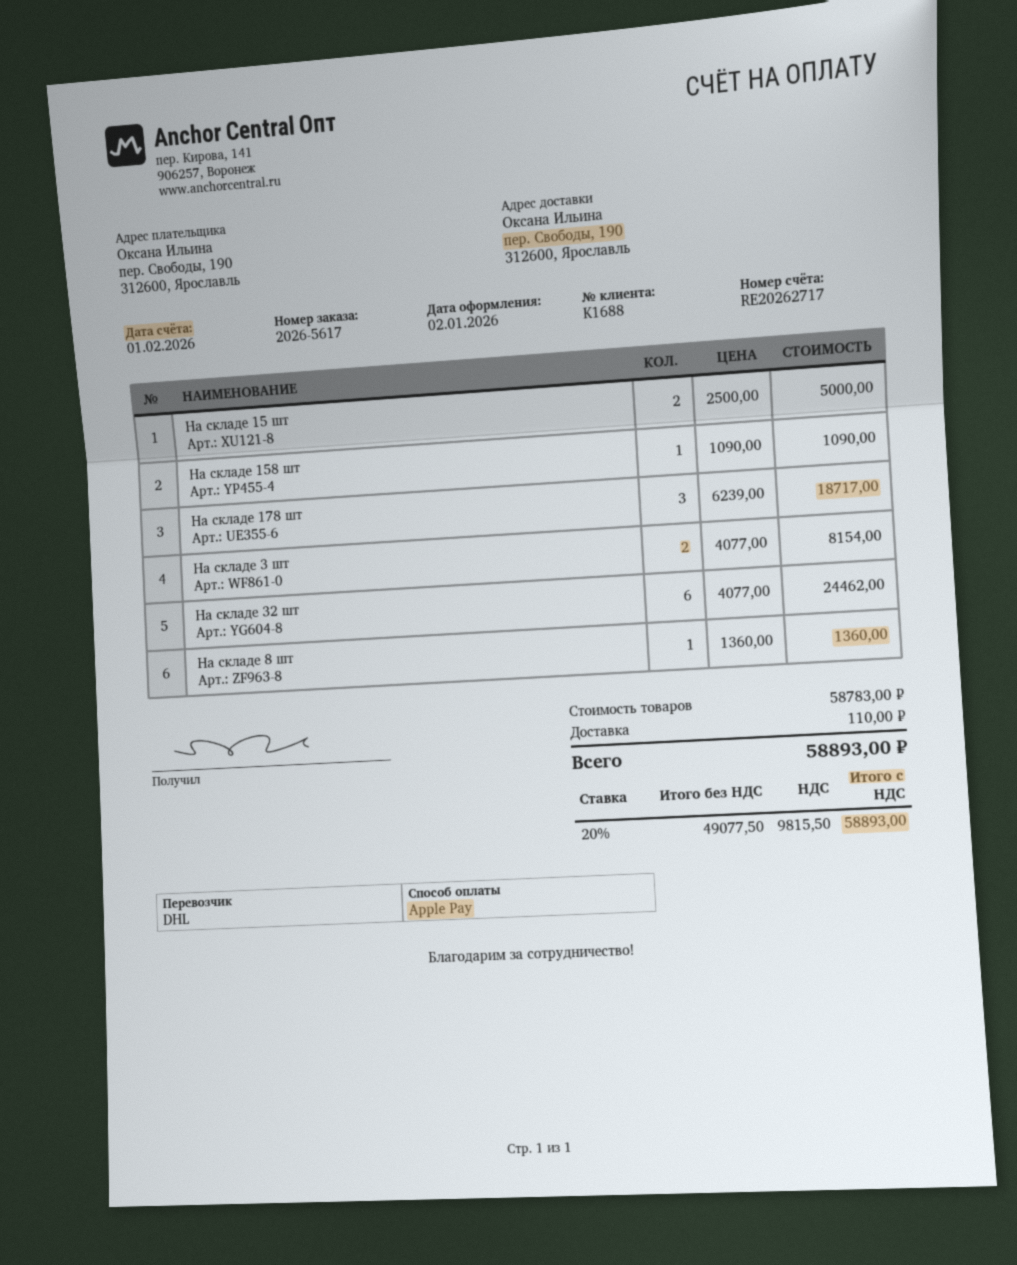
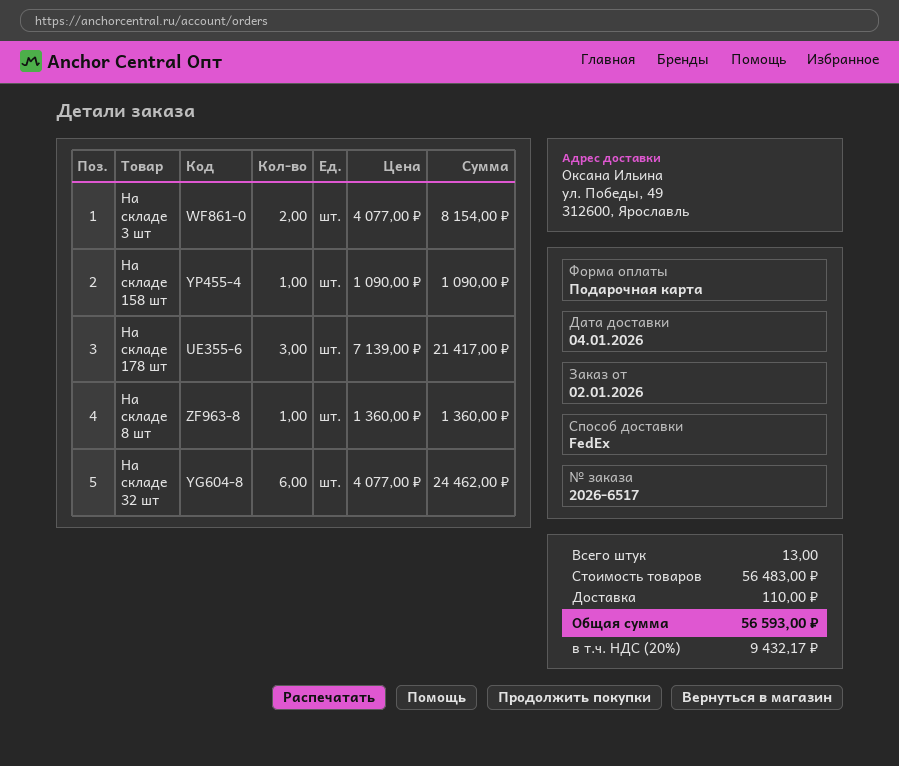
order number: 2026-5617 -> 2026-6517
payment method: Apple Pay -> gift card
shipping method: DHL -> FedEx
ship to: пер. Свободы, 190, 312600, Ярославль -> ул. Победы, 49, 312600, Ярославль
На складе 15 шт: 2 x 2500.00 = 5000.00 -> none
На складе 178 шт: 3 x 6239.00 = 18717.00 -> 3 x 7139.00 = 21417.00
subtotal: 58783.00 -> 56483.00
tax: 20% = 9815.50 -> 20% = 9432.17
total: 58893.00 -> 56593.00

